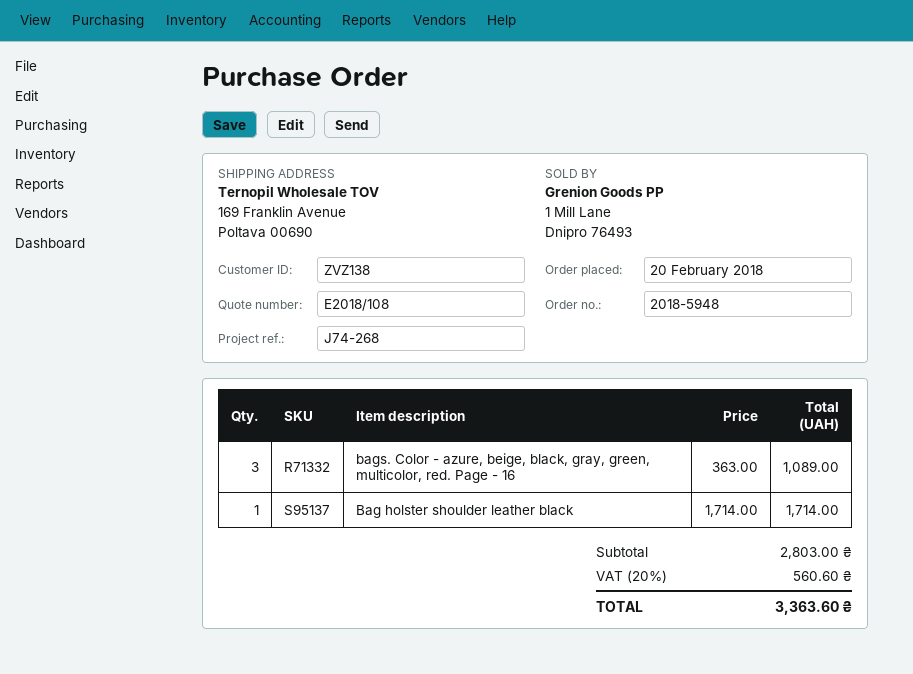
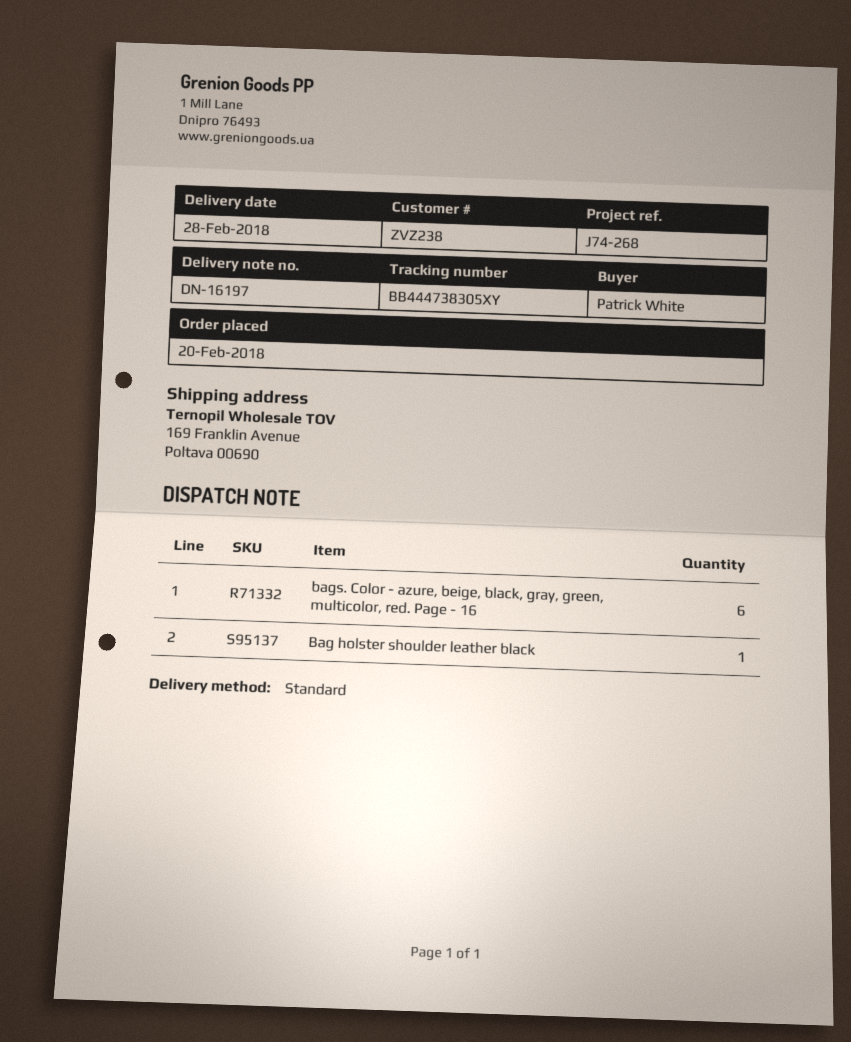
customer number: ZVZ138 -> ZVZ238
bags. Color - azure, beige, black, gray, green, multicolor, red. Page - 16: 3 -> 6

